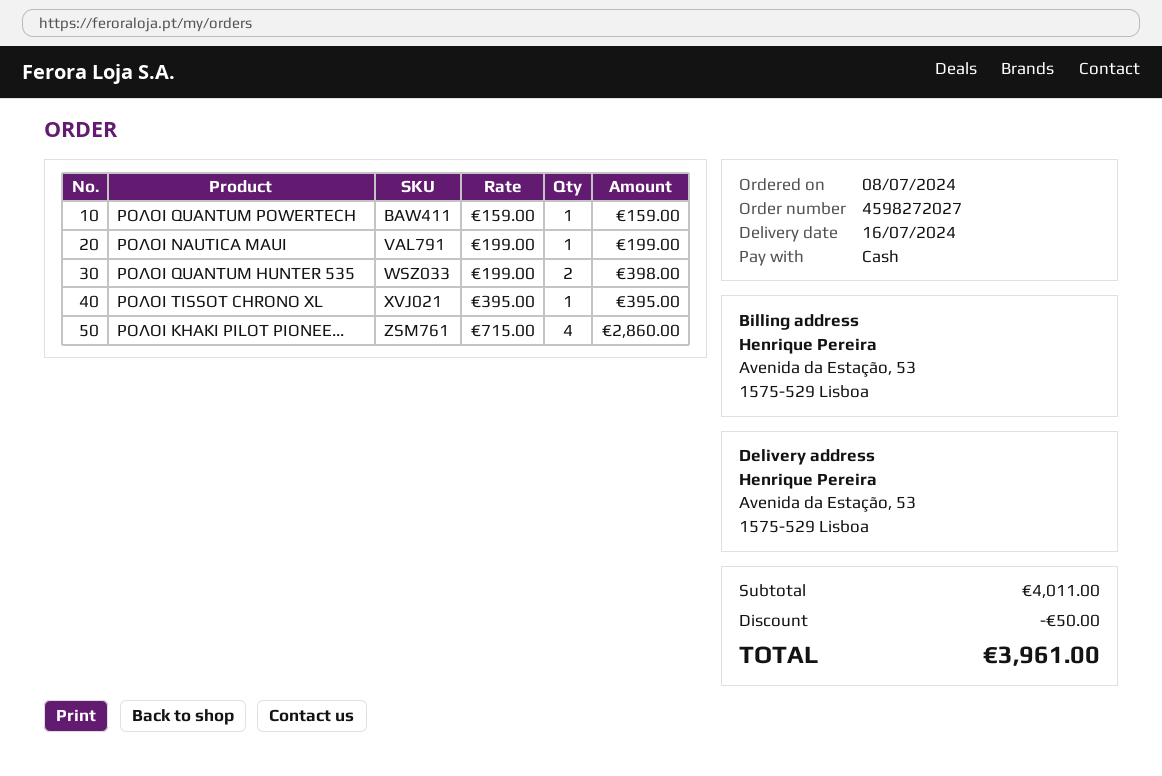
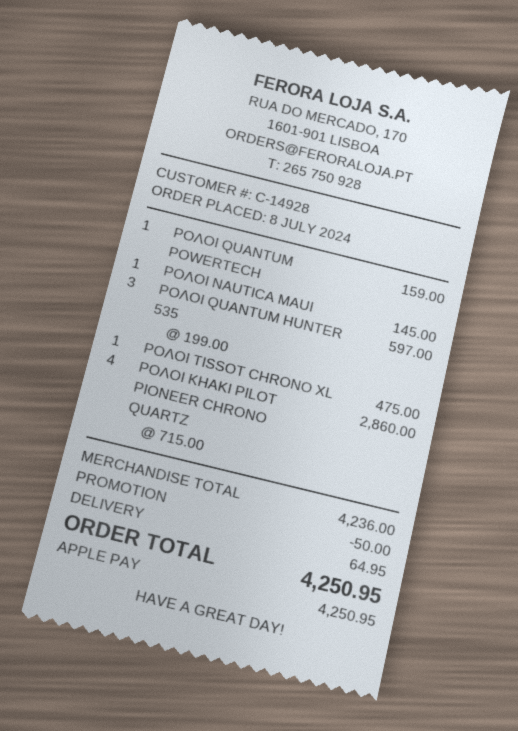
payment method: cash -> Apple Pay
ΡΟΛΟΙ NAUTICA MAUI: 1 x 199.00 = 199.00 -> 1 x 145.00 = 145.00
ΡΟΛΟΙ QUANTUM HUNTER 535: 2 x 199.00 = 398.00 -> 3 x 199.00 = 597.00
ΡΟΛΟΙ TISSOT CHRONO XL: 1 x 395.00 = 395.00 -> 1 x 475.00 = 475.00
subtotal: 4011.00 -> 4236.00
shipping: none -> 64.95
total: 3961.00 -> 4250.95

